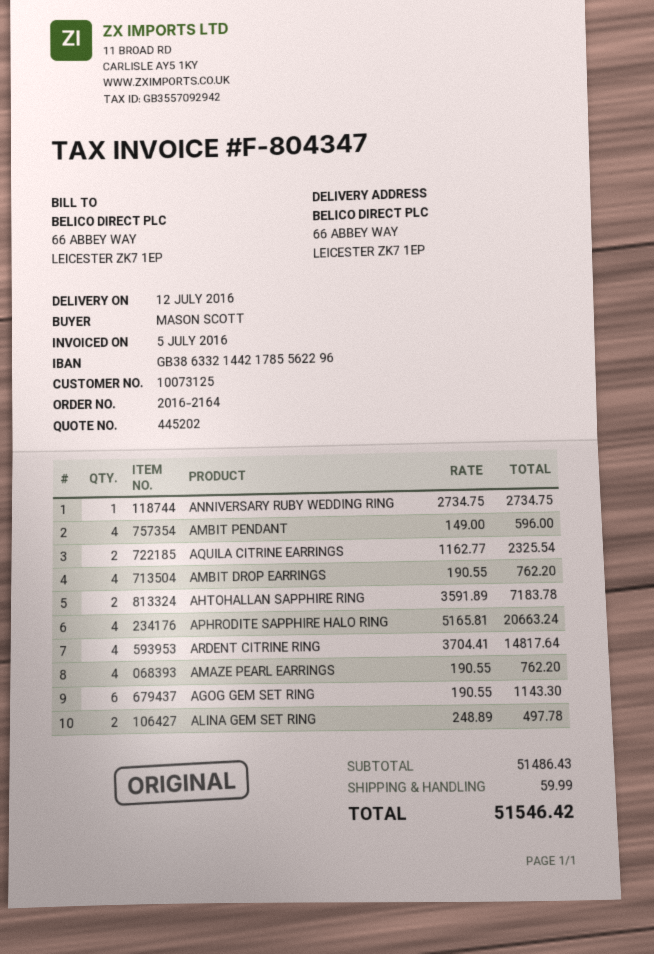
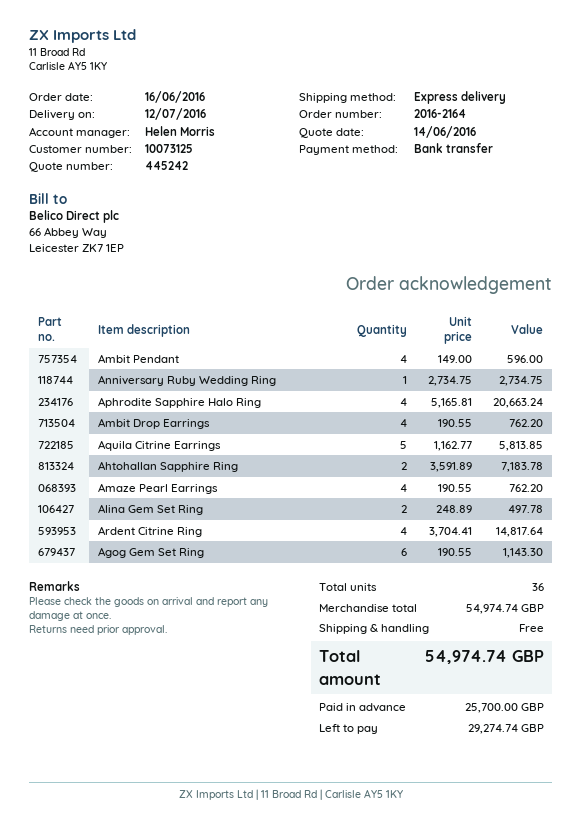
quote number: 445202 -> 445242
AQUILA CITRINE EARRINGS: 2 x 1162.77 = 2325.54 -> 5 x 1162.77 = 5813.85
subtotal: 51486.43 -> 54974.74
shipping: 59.99 -> 0.00
total: 51546.42 -> 54974.74

